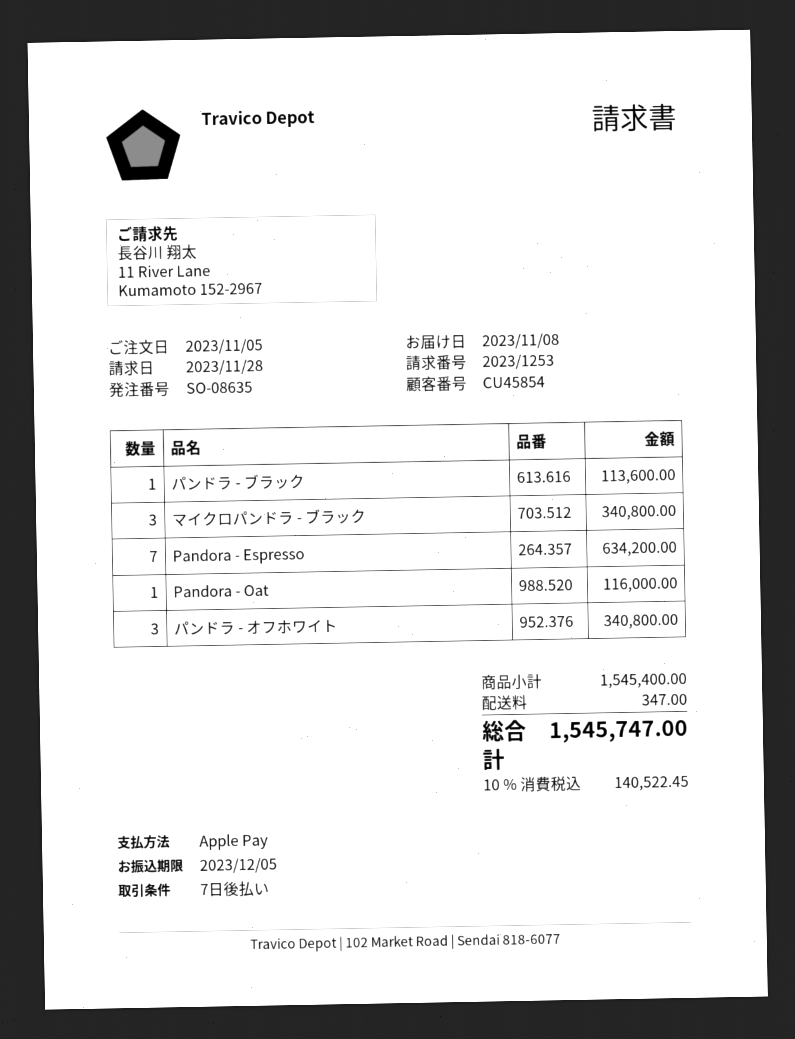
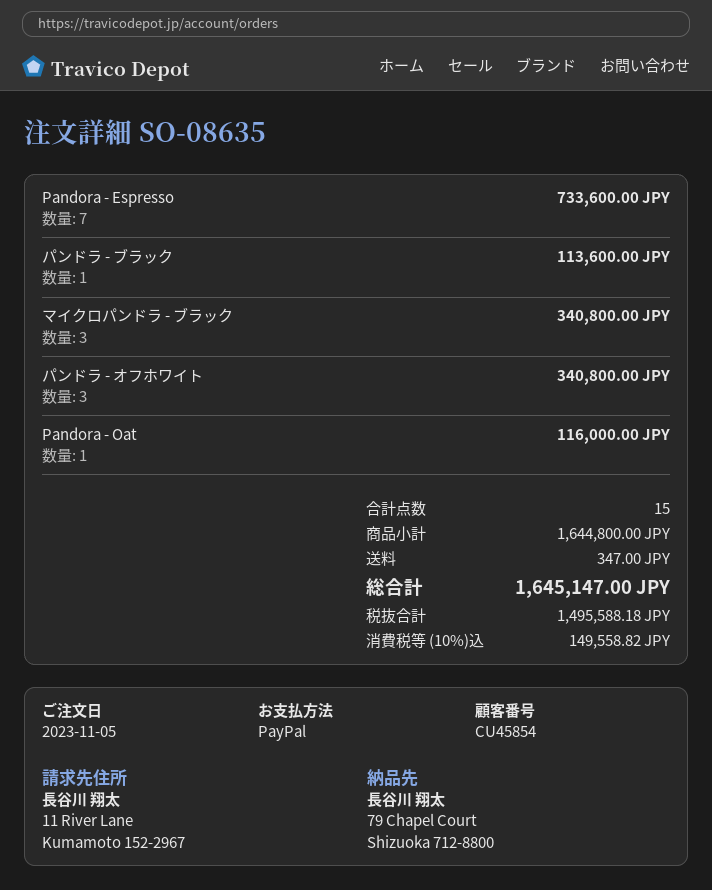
payment method: Apple Pay -> PayPal
Pandora - Espresso: 7 for 634200.00 -> 7 for 733600.00
subtotal: 1545400.00 -> 1644800.00
tax: 10% = 140522.45 -> 10% = 149558.82
total: 1545747.00 -> 1645147.00

